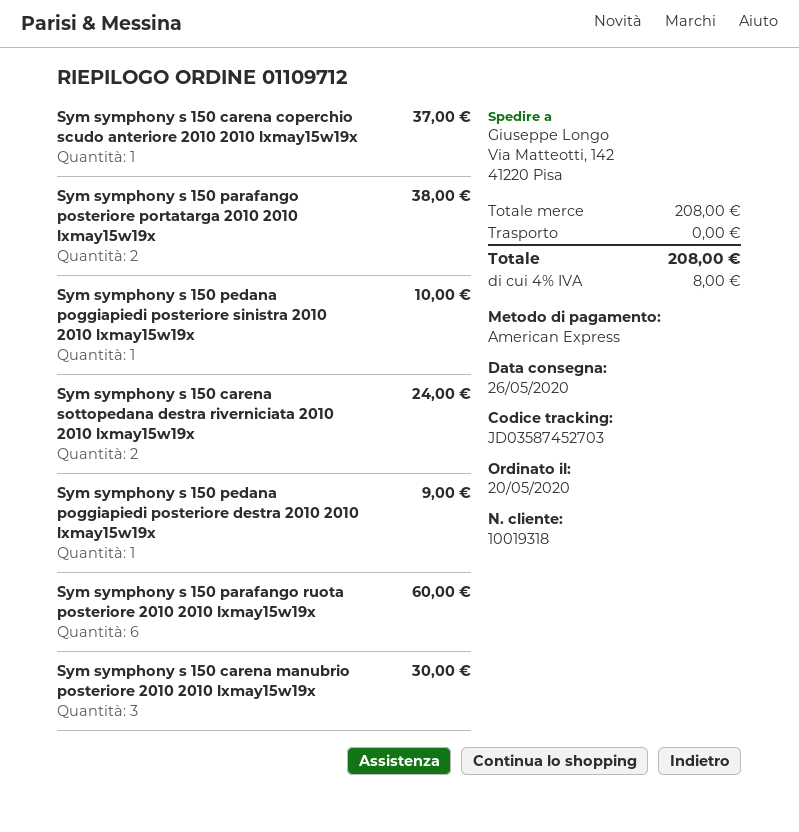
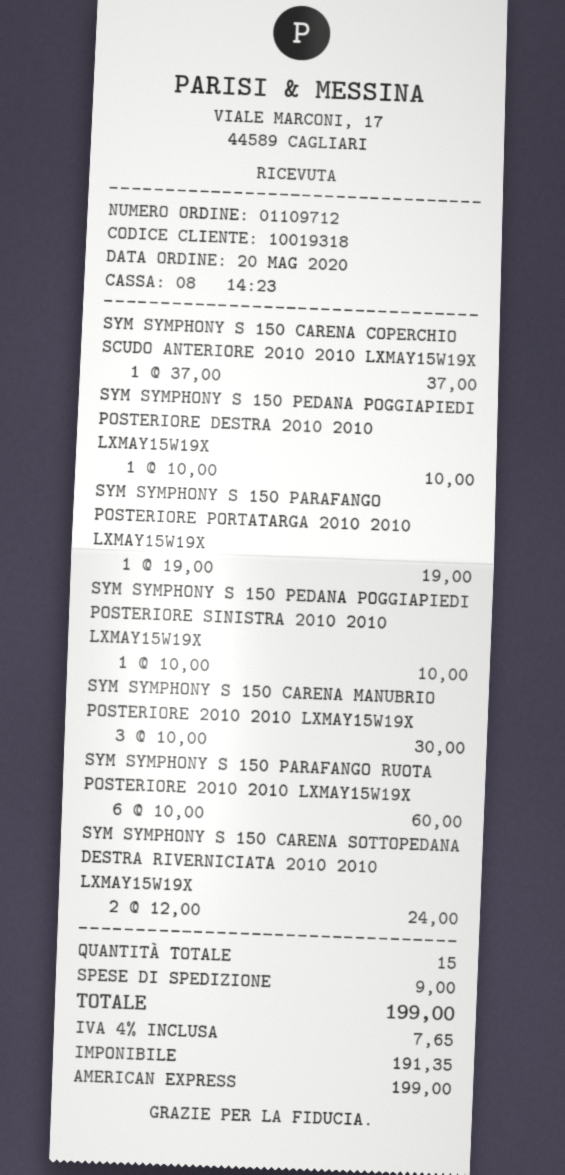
Sym symphony s 150 parafango posteriore portatarga 2010 2010 lxmay15w19x: 2 for 38.00 -> 1 for 19.00
Sym symphony s 150 pedana poggiapiedi posteriore destra 2010 2010 lxmay15w19x: 1 for 9.00 -> 1 for 10.00
shipping: 0.00 -> 9.00
tax: 4% = 8.00 -> 4% = 7.65
total: 208.00 -> 199.00

